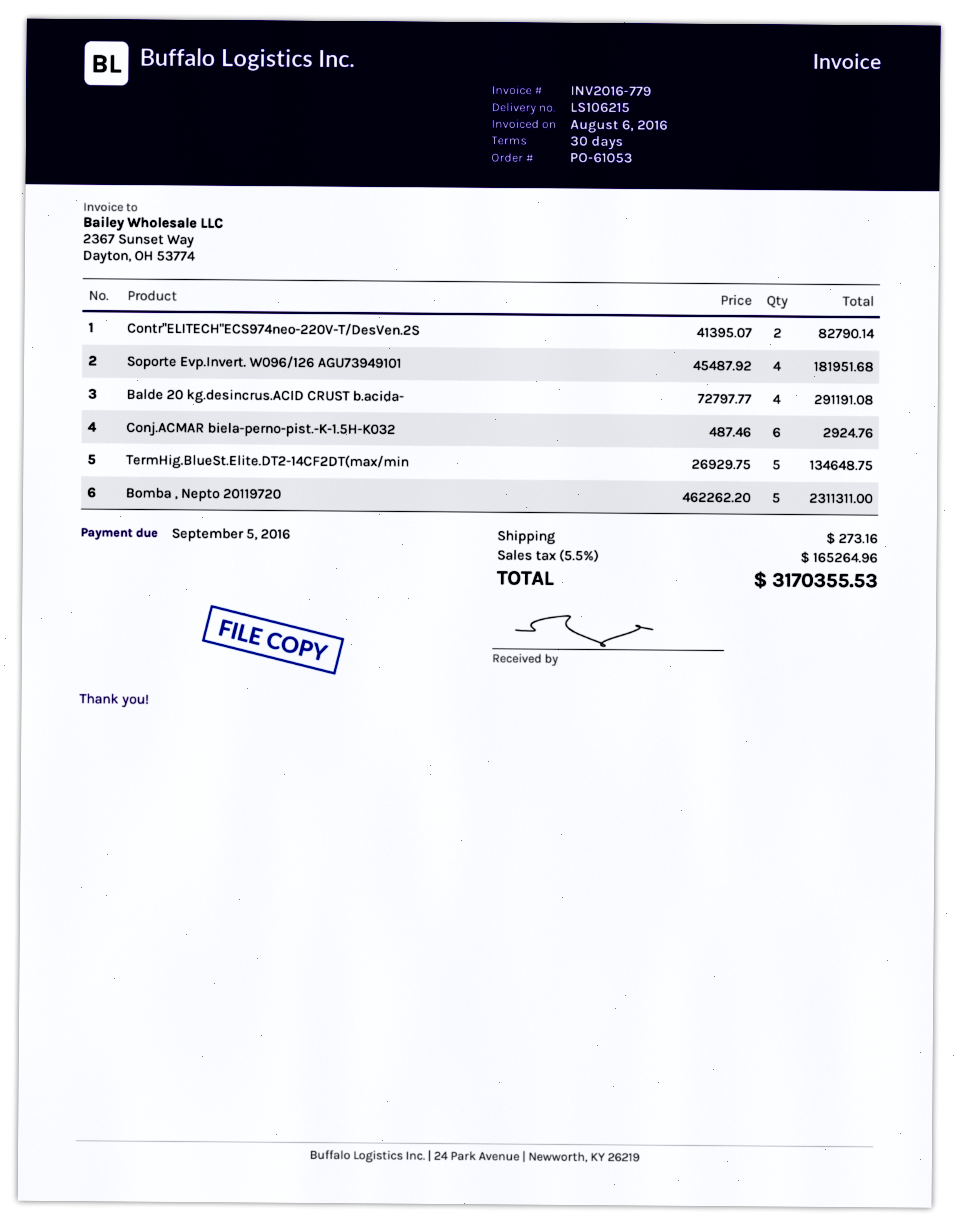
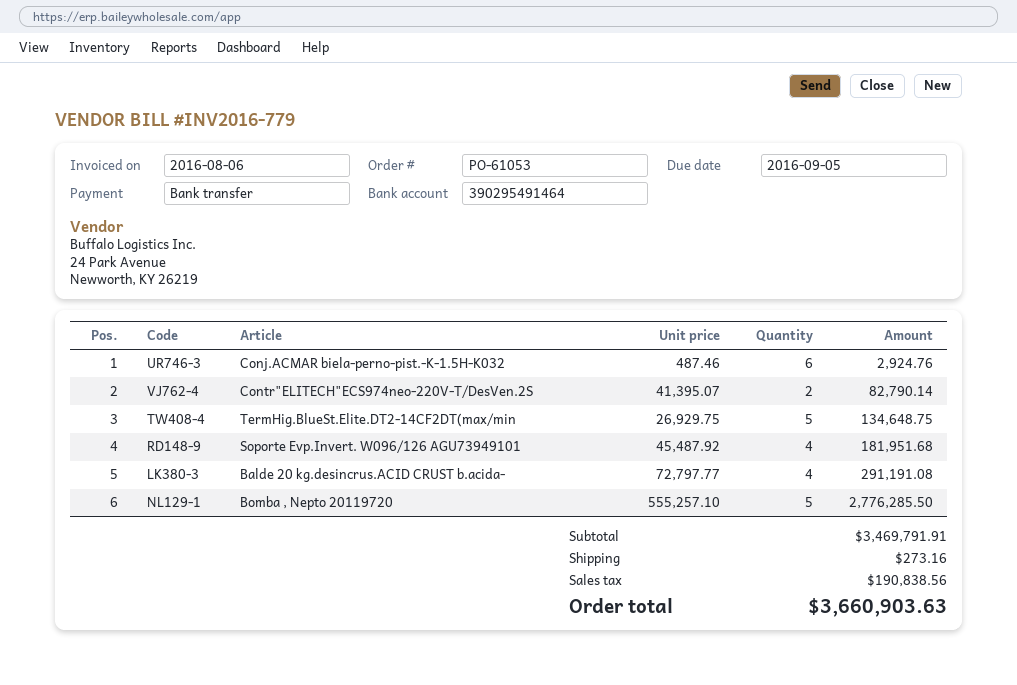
Bomba , Nepto 20119720: 5 x 462262.20 = 2311311.00 -> 5 x 555257.10 = 2776285.50
tax: 165264.96 -> 190838.56
total: 3170355.53 -> 3660903.63

